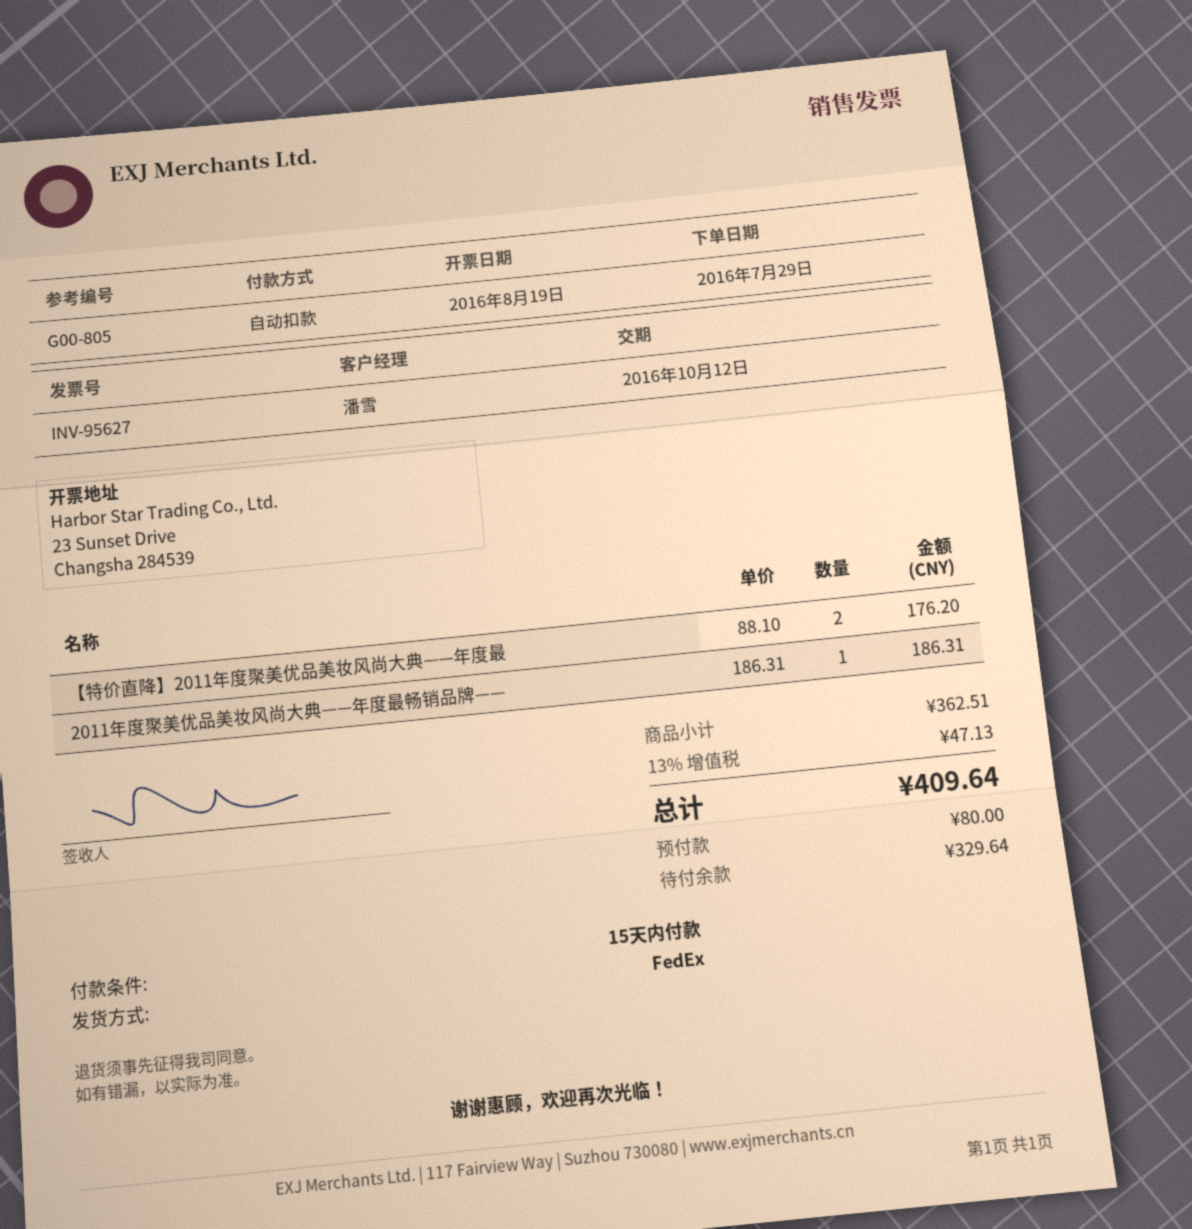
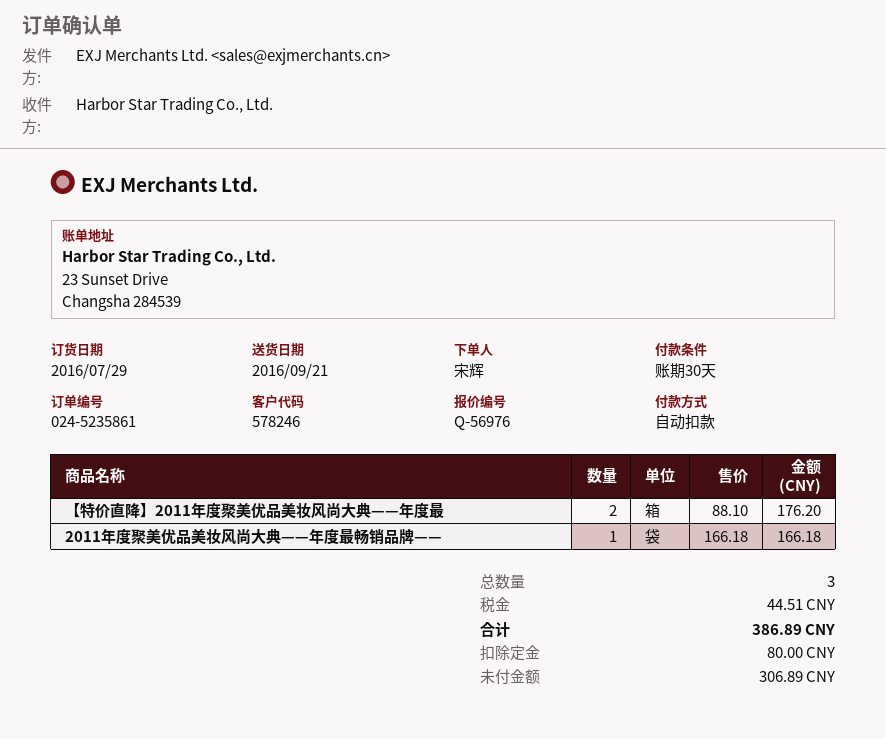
delivery date: 2016-10-12 -> 2016-09-21
payment terms: 15 days -> 30 days
2011年度聚美优品美妆风尚大典——年度最畅销品牌——: 1 x 186.31 = 186.31 -> 1 x 166.18 = 166.18
tax: 47.13 -> 44.51
total: 409.64 -> 386.89
balance: 329.64 -> 306.89

